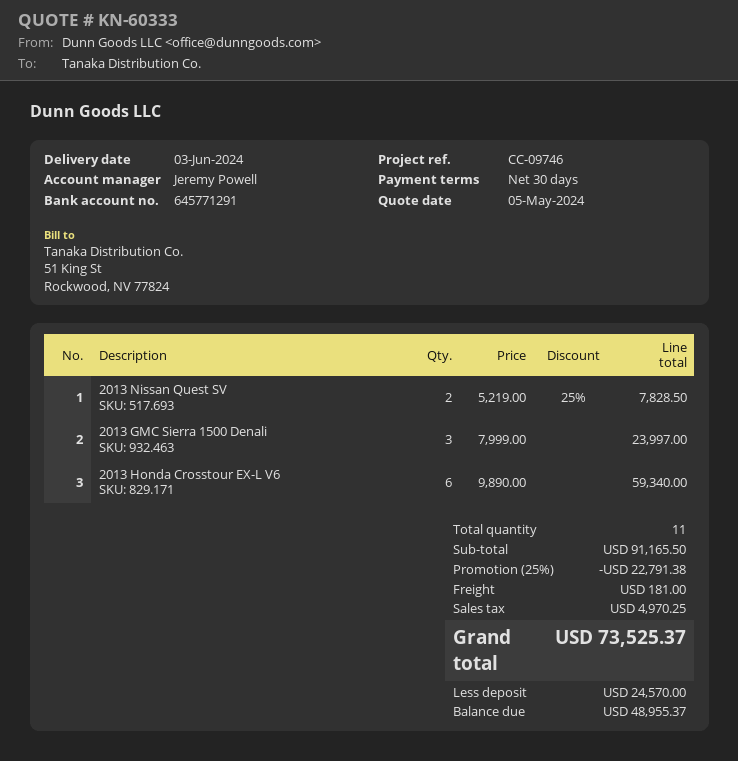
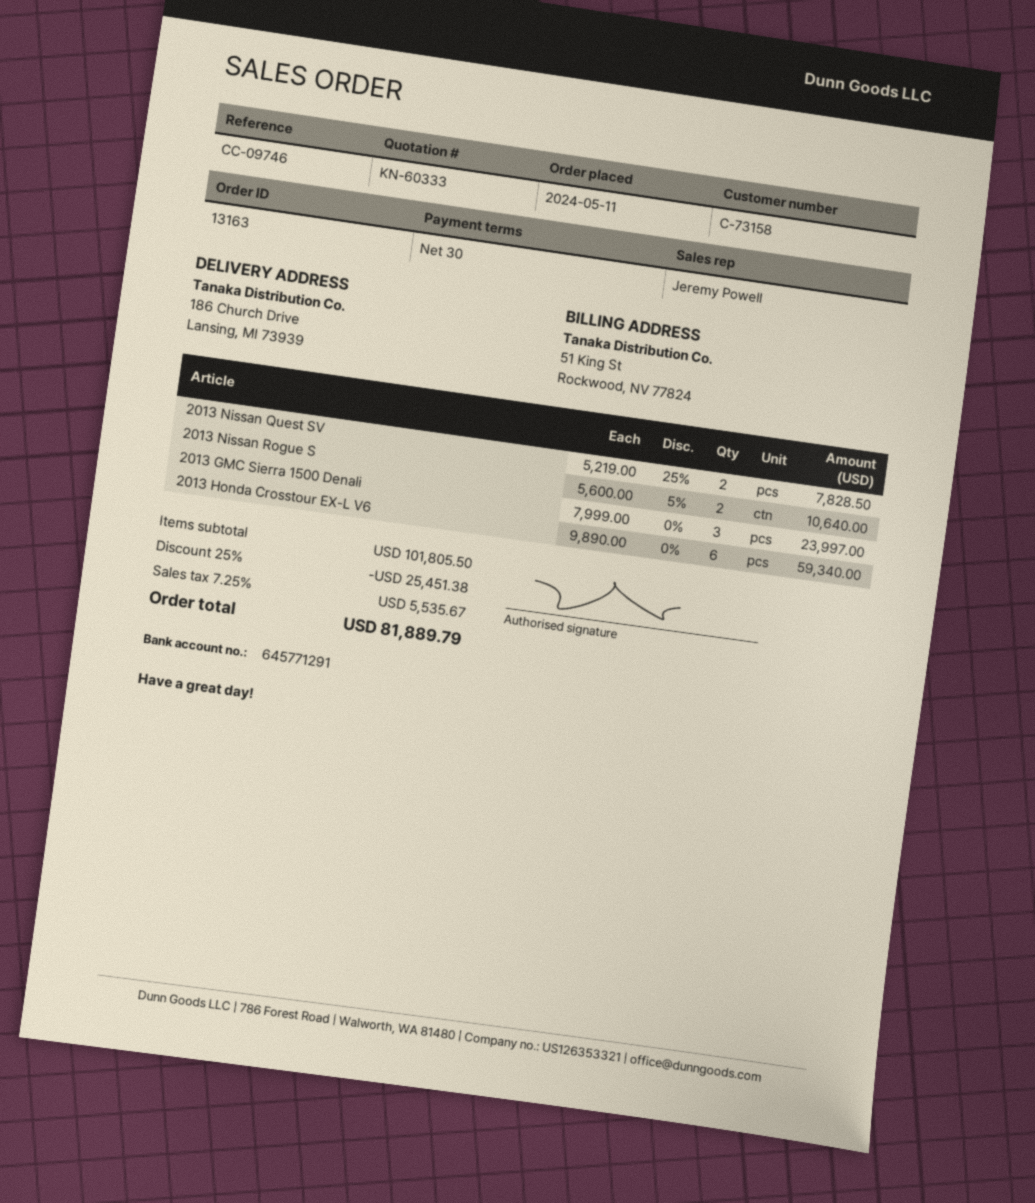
2013 Nissan Rogue S: none -> 2 x 5600.00 - 5% = 10640.00
subtotal: 91165.50 -> 101805.50
discount: 25% = 22791.38 -> 25% = 25451.38
shipping: 181.00 -> none
tax: 4970.25 -> 5535.67
total: 73525.37 -> 81889.79

